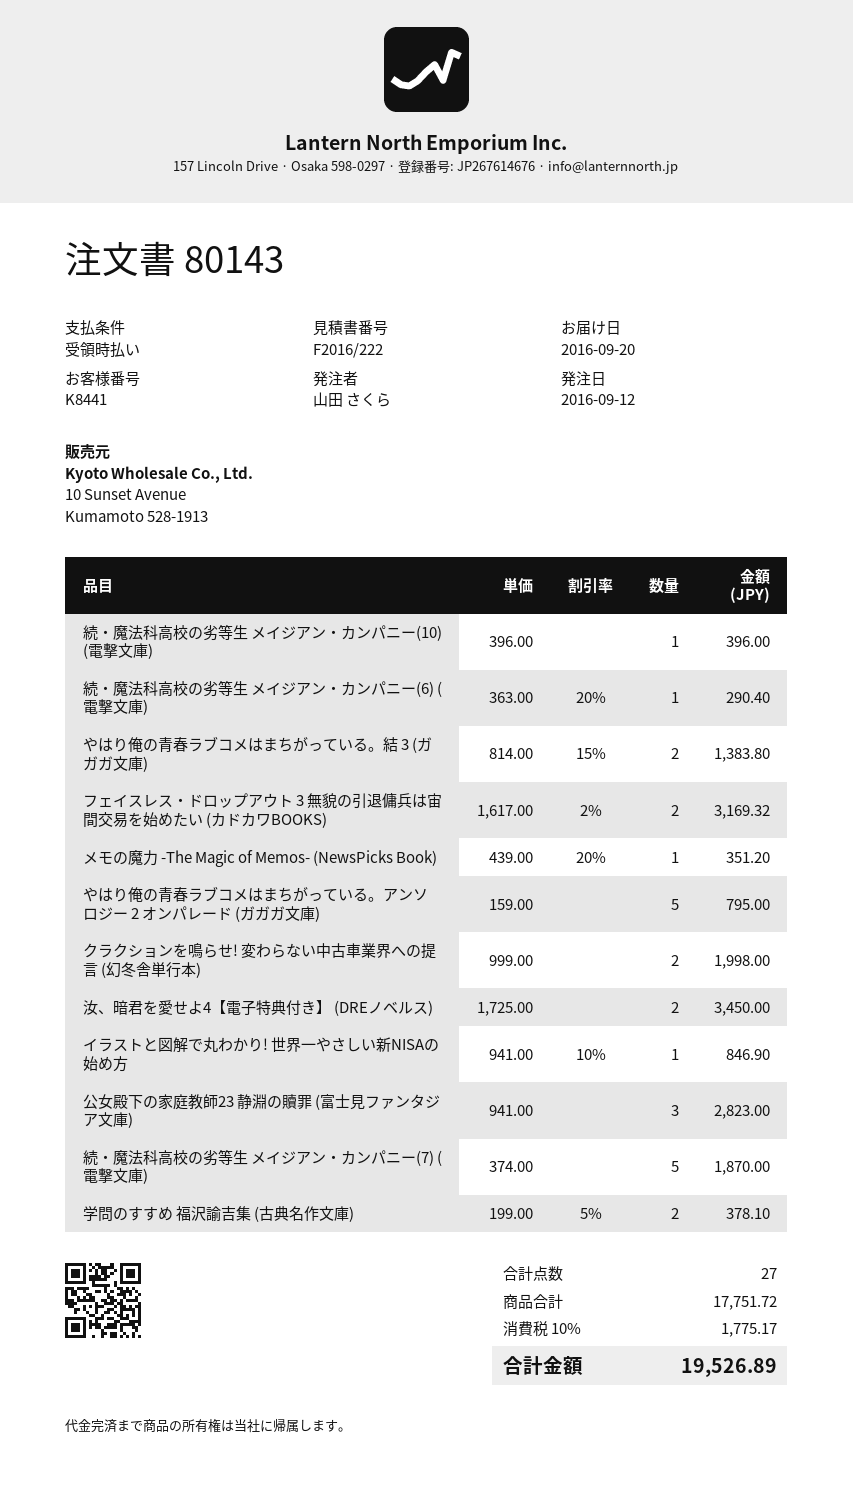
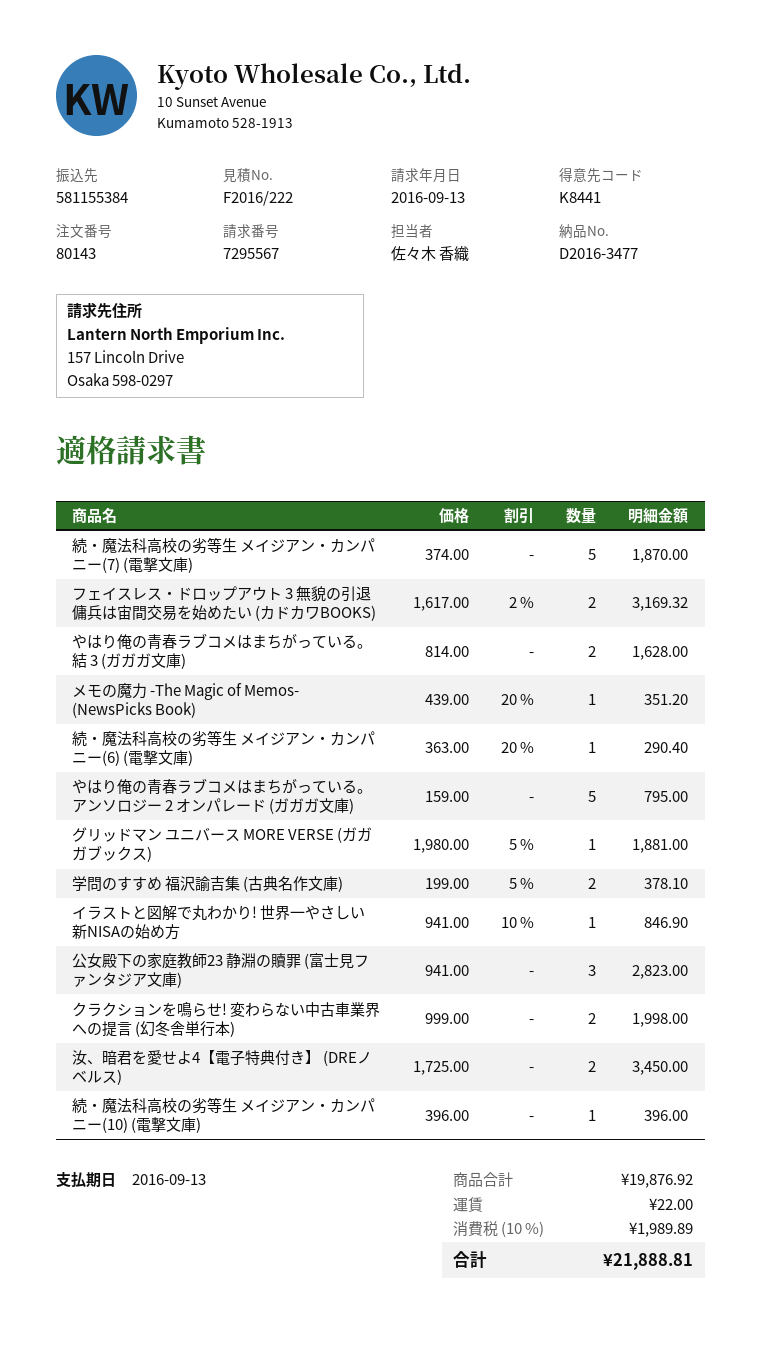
やはり俺の青春ラブコメはまちがっている。結 3 (ガガガ文庫): 2 x 814.00 - 15% = 1383.80 -> 2 x 814.00 = 1628.00
グリッドマン ユニバース MORE VERSE (ガガガブックス): none -> 1 x 1980.00 - 5% = 1881.00
subtotal: 17751.72 -> 19876.92
shipping: none -> 22.00
tax: 10% = 1775.17 -> 10% = 1989.89
total: 19526.89 -> 21888.81

